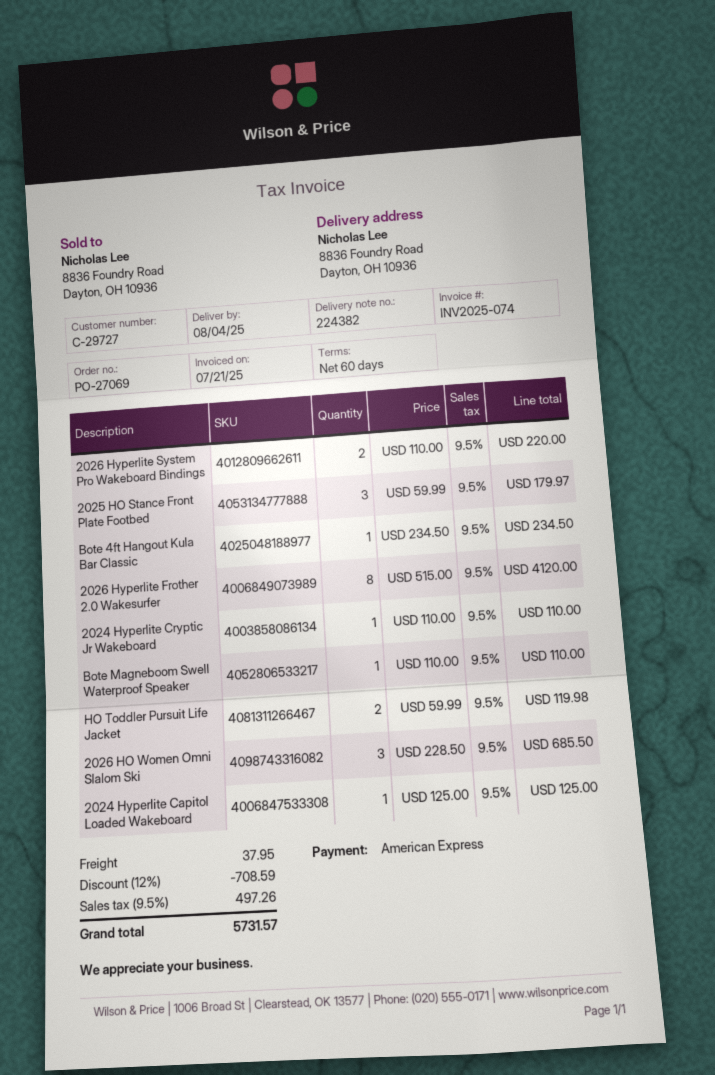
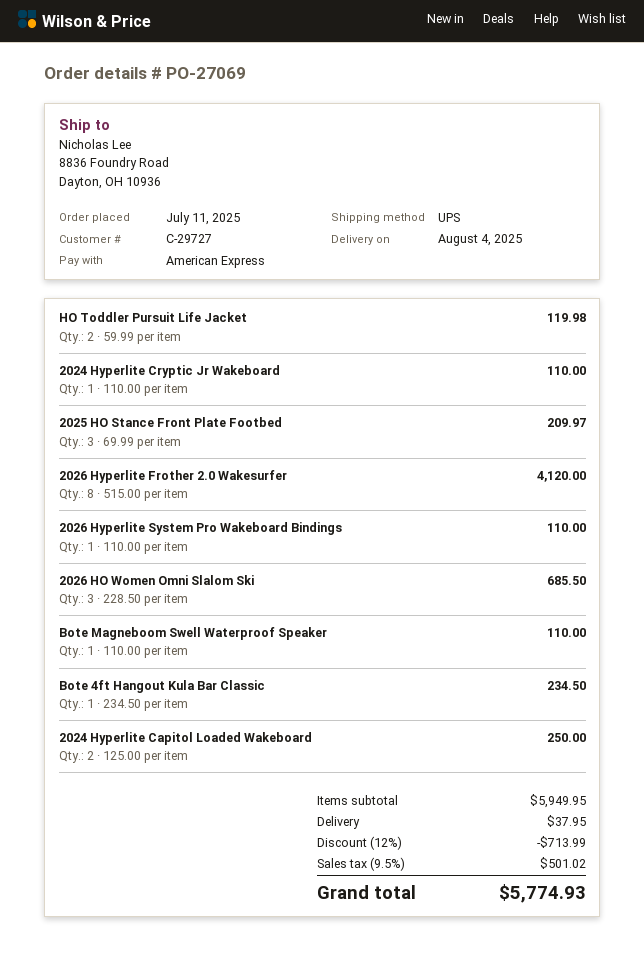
2026 Hyperlite System Pro Wakeboard Bindings: 2 x 110.00 = 220.00 -> 1 x 110.00 = 110.00
2025 HO Stance Front Plate Footbed: 3 x 59.99 = 179.97 -> 3 x 69.99 = 209.97
2024 Hyperlite Capitol Loaded Wakeboard: 1 x 125.00 = 125.00 -> 2 x 125.00 = 250.00
discount: 12% = 708.59 -> 12% = 713.99
tax: 9.5% = 497.26 -> 9.5% = 501.02
total: 5731.57 -> 5774.93

